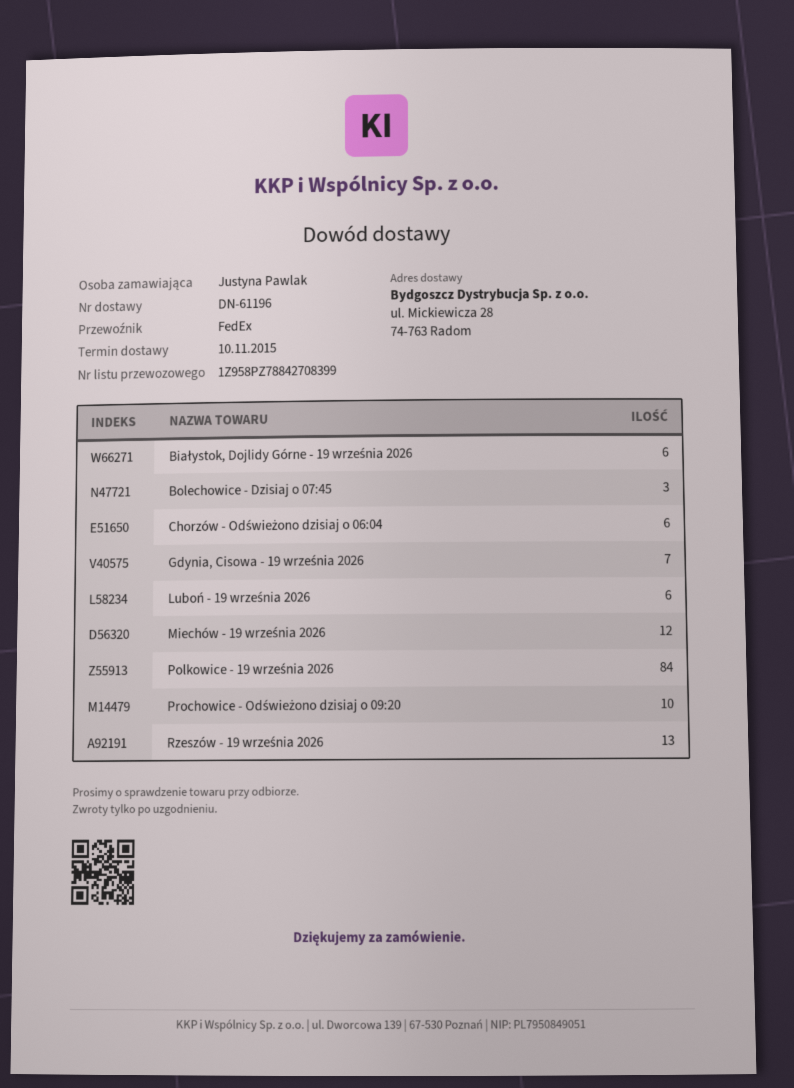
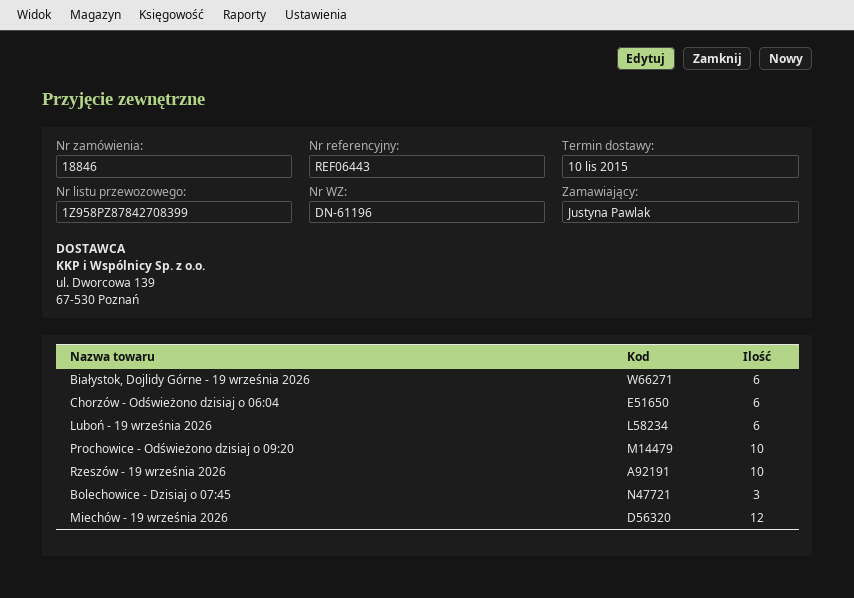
tracking number: 1Z958PZ78842708399 -> 1Z958PZ87842708399
Gdynia, Cisowa - 19 września 2026: 7 -> none
Polkowice - 19 września 2026: 84 -> none
Rzeszów - 19 września 2026: 13 -> 10

